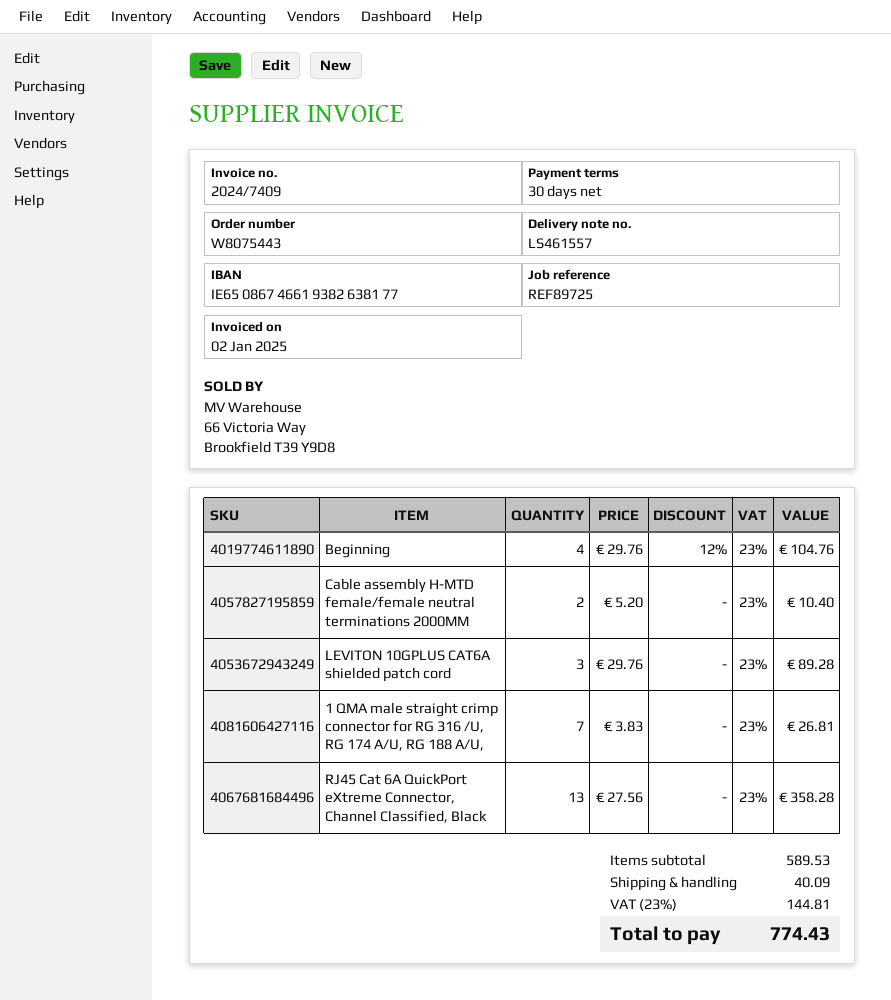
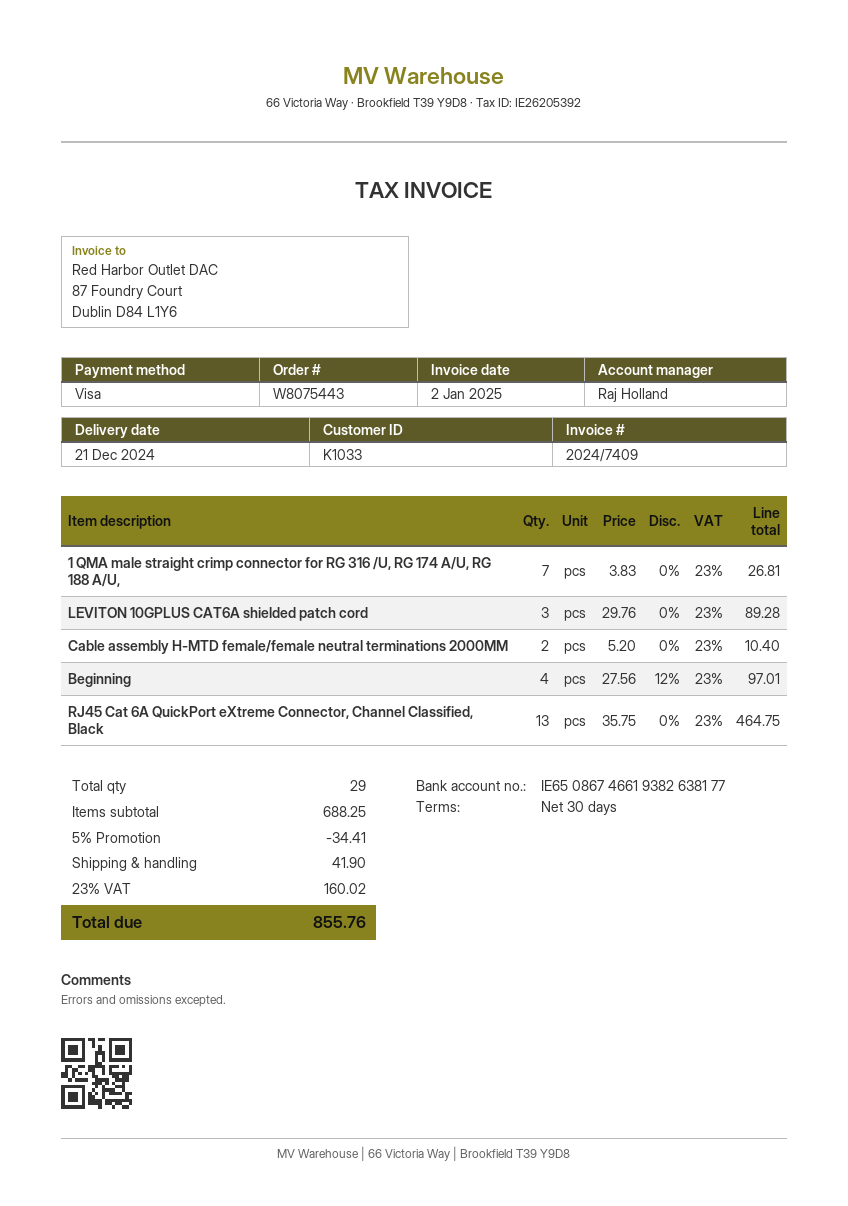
Beginning: 4 x 29.76 - 12% = 104.76 -> 4 x 27.56 - 12% = 97.01
RJ45 Cat 6A QuickPort eXtreme Connector, Channel Classified, Black: 13 x 27.56 = 358.28 -> 13 x 35.75 = 464.75
subtotal: 589.53 -> 688.25
discount: none -> 5% = 34.41
shipping: 40.09 -> 41.90
tax: 23% = 144.81 -> 23% = 160.02
total: 774.43 -> 855.76

